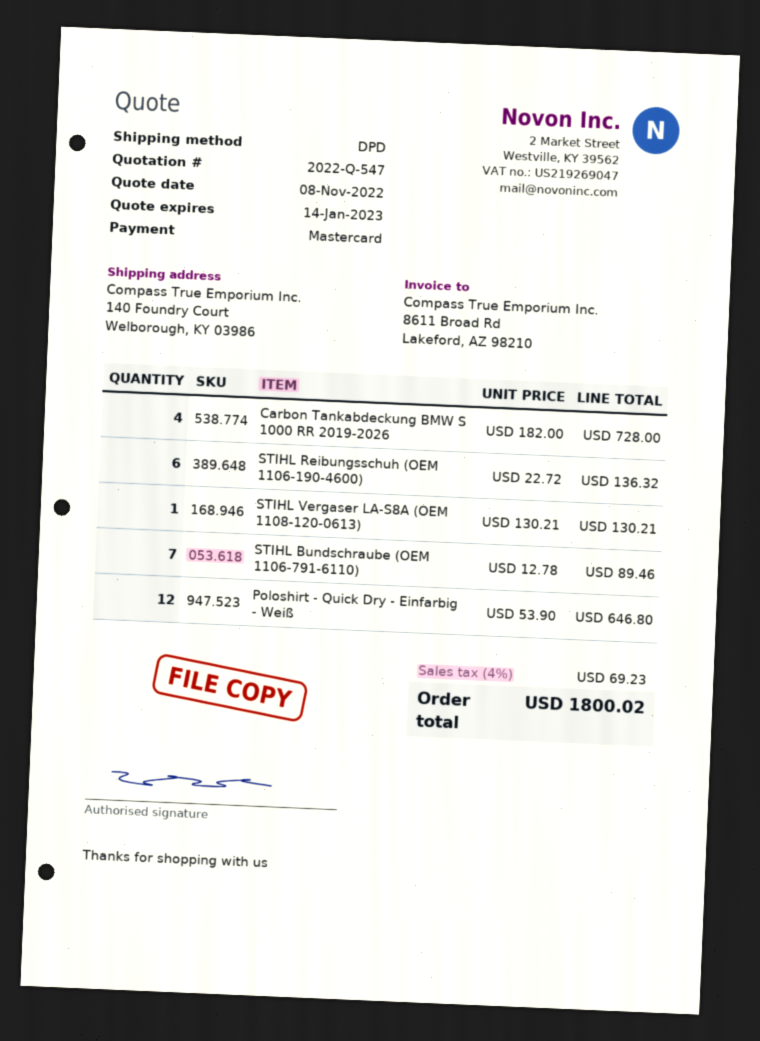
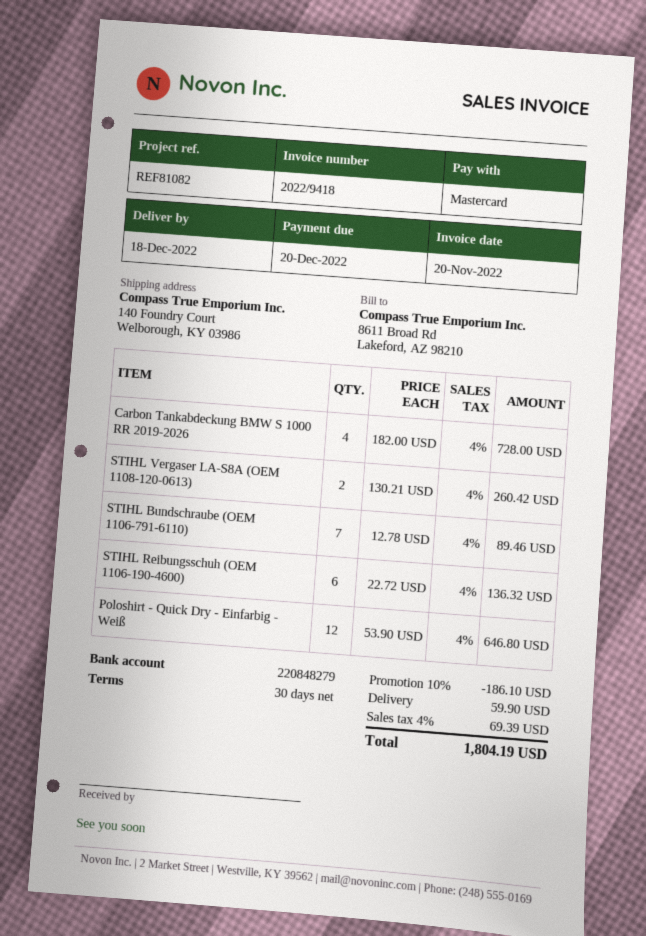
STIHL Vergaser LA-S8A (OEM 1108-120-0613): 1 x 130.21 = 130.21 -> 2 x 130.21 = 260.42
discount: none -> 10% = 186.10
shipping: none -> 59.90
tax: 4% = 69.23 -> 4% = 69.39
total: 1800.02 -> 1804.19

